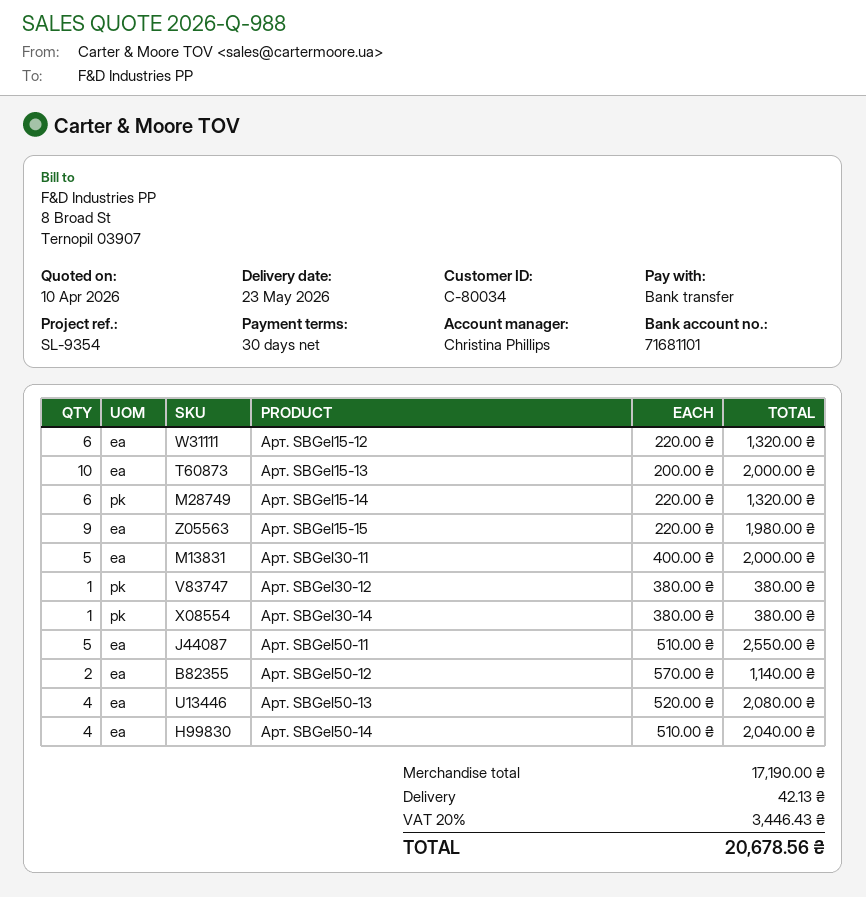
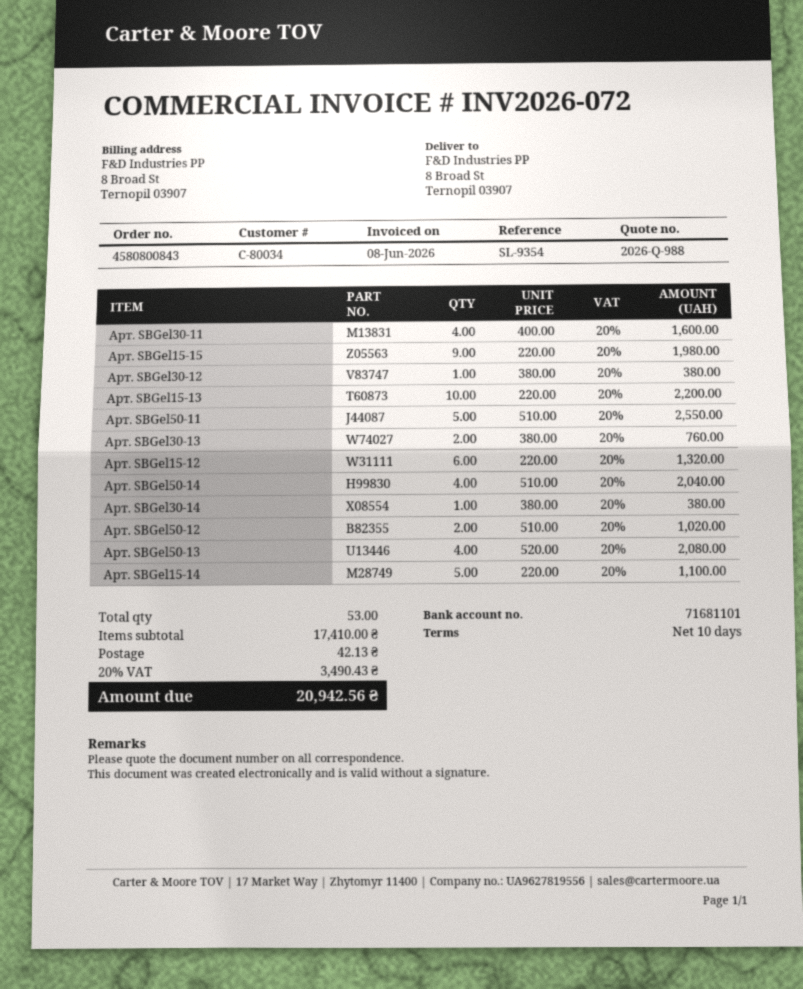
payment terms: 30 days -> 10 days
Арт. SBGel15-13: 10 x 200.00 = 2000.00 -> 10 x 220.00 = 2200.00
Арт. SBGel15-14: 6 x 220.00 = 1320.00 -> 5 x 220.00 = 1100.00
Арт. SBGel30-11: 5 x 400.00 = 2000.00 -> 4 x 400.00 = 1600.00
Арт. SBGel50-12: 2 x 570.00 = 1140.00 -> 2 x 510.00 = 1020.00
Арт. SBGel30-13: none -> 2 x 380.00 = 760.00
subtotal: 17190.00 -> 17410.00
tax: 20% = 3446.43 -> 20% = 3490.43
total: 20678.56 -> 20942.56

